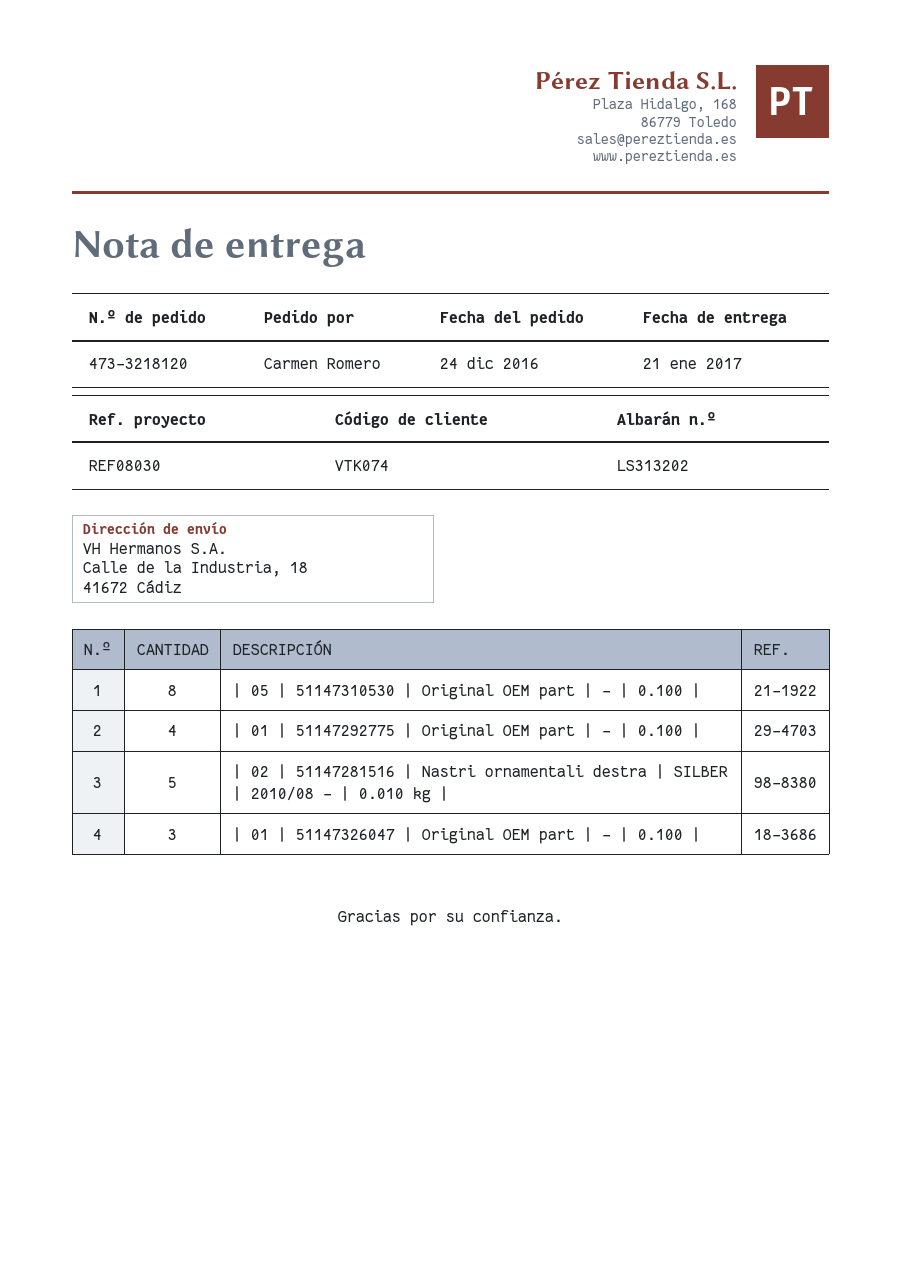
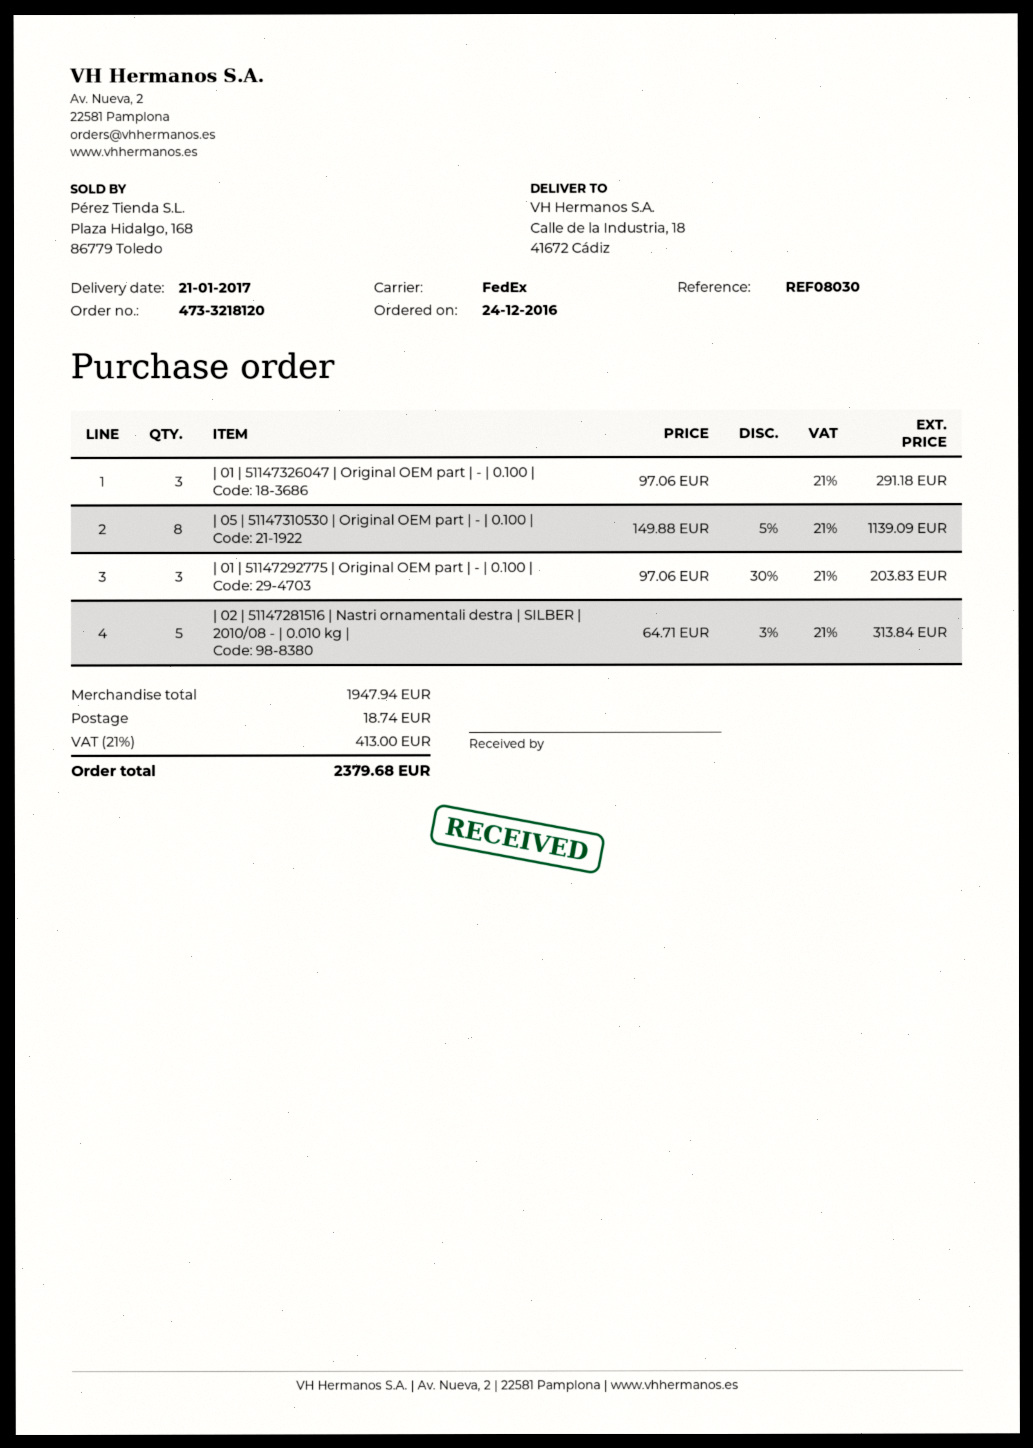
| 01 | 51147292775 | Original OEM part | - | 0.100 |: 4 -> 3

